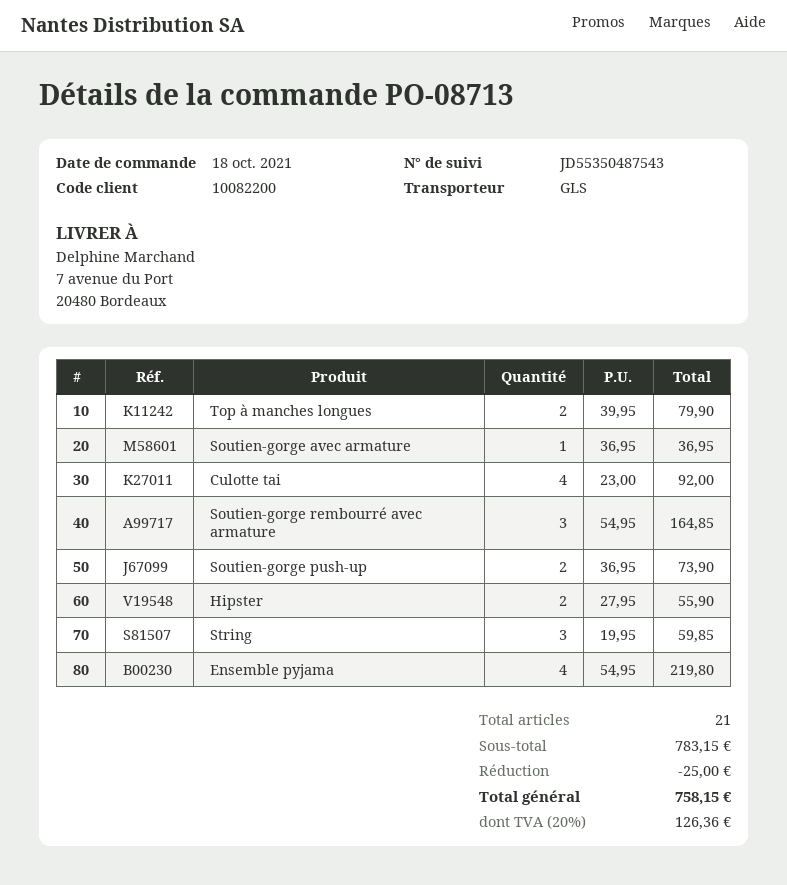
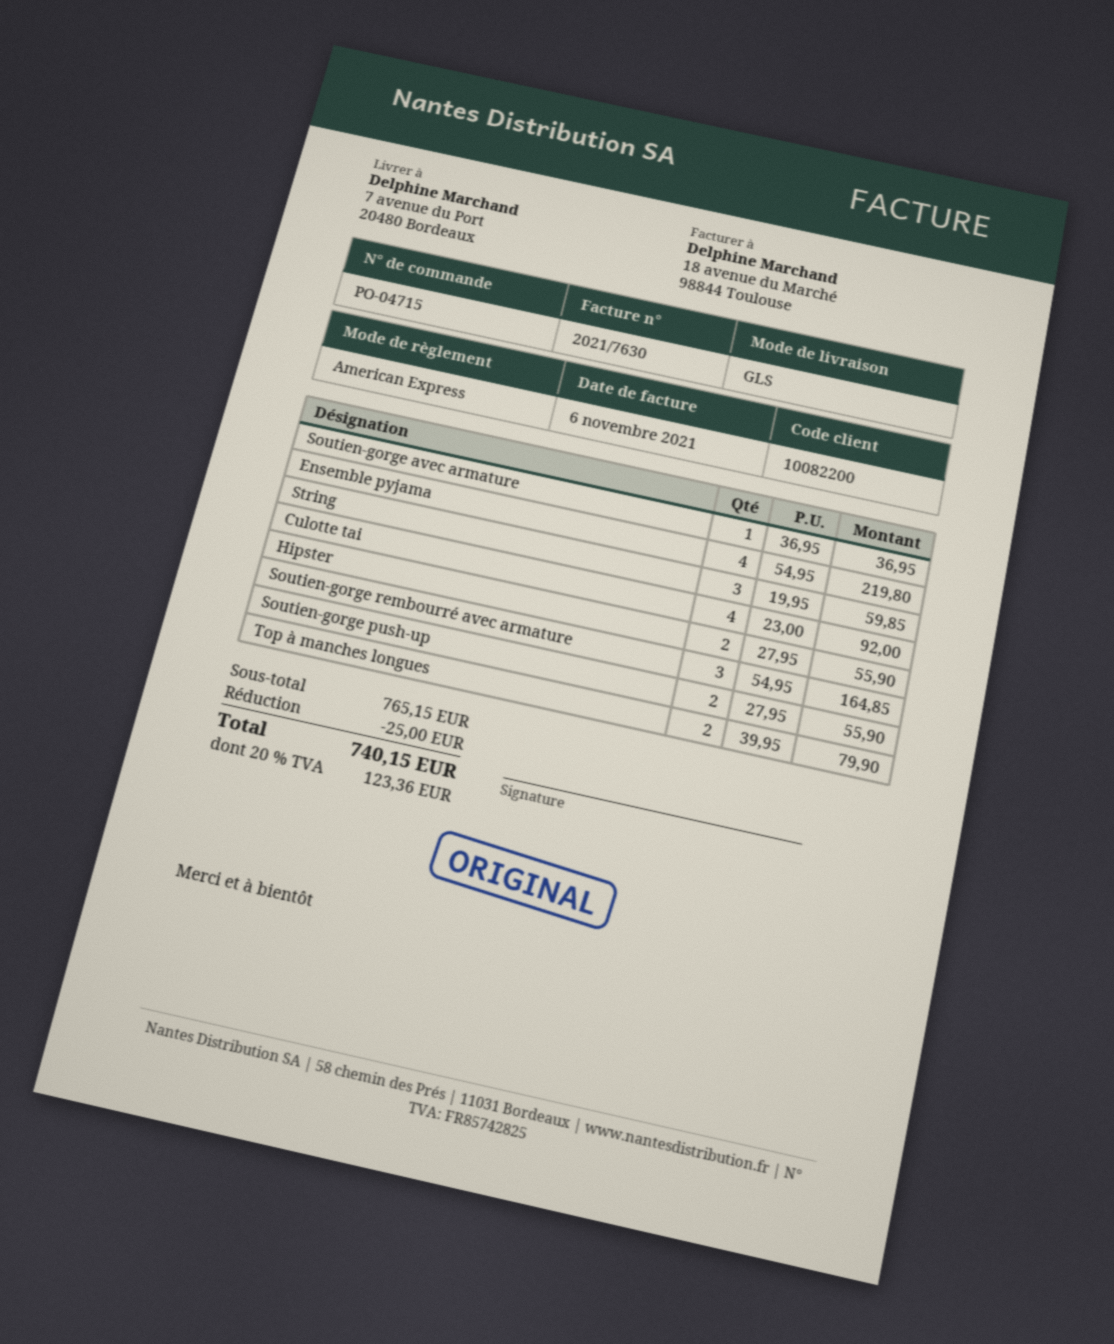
order number: PO-08713 -> PO-04715
Soutien-gorge push-up: 2 x 36.95 = 73.90 -> 2 x 27.95 = 55.90
subtotal: 783.15 -> 765.15
tax: 20% = 126.36 -> 20% = 123.36
total: 758.15 -> 740.15

